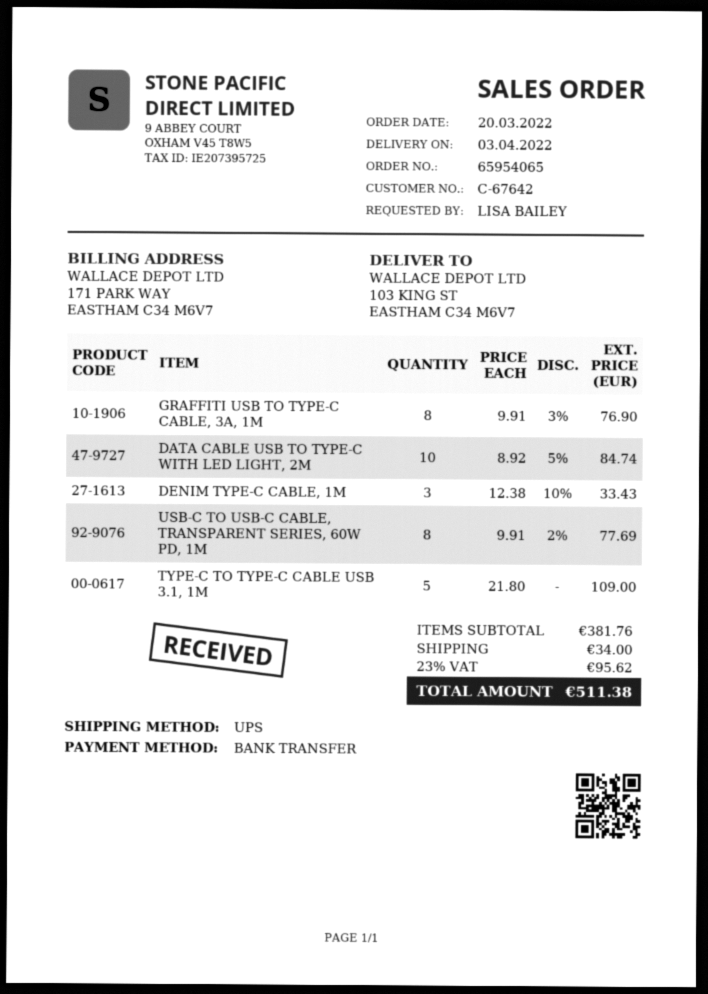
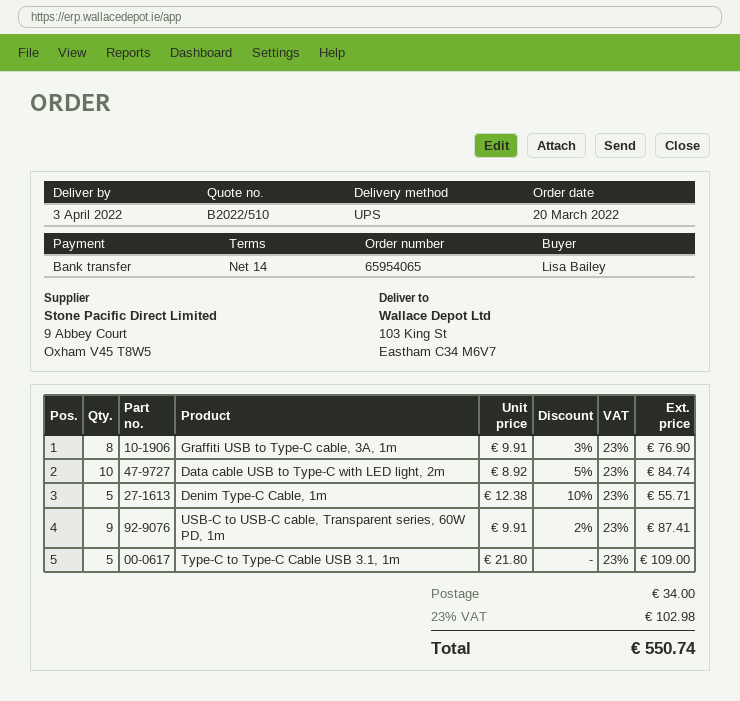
DENIM TYPE-C CABLE, 1M: 3 x 12.38 - 10% = 33.43 -> 5 x 12.38 - 10% = 55.71
USB-C TO USB-C CABLE, TRANSPARENT SERIES, 60W PD, 1M: 8 x 9.91 - 2% = 77.69 -> 9 x 9.91 - 2% = 87.41
tax: 23% = 95.62 -> 23% = 102.98
total: 511.38 -> 550.74

